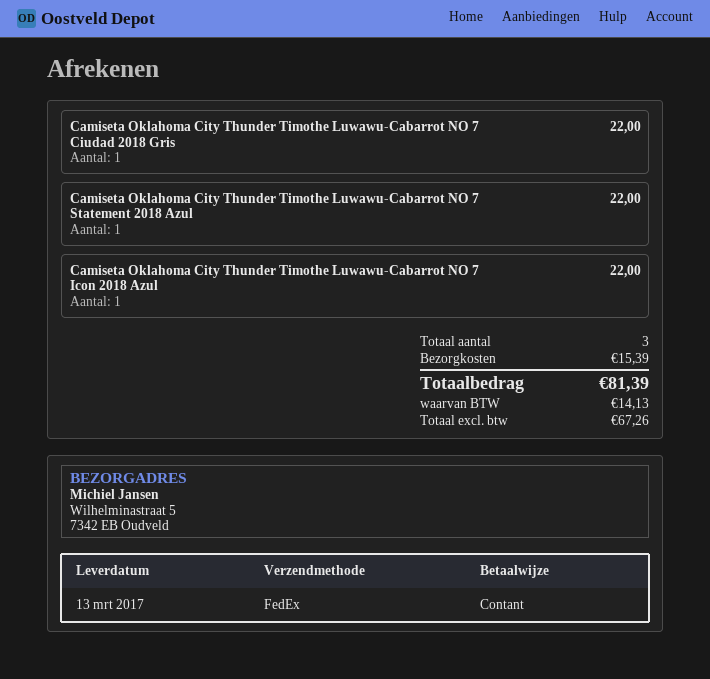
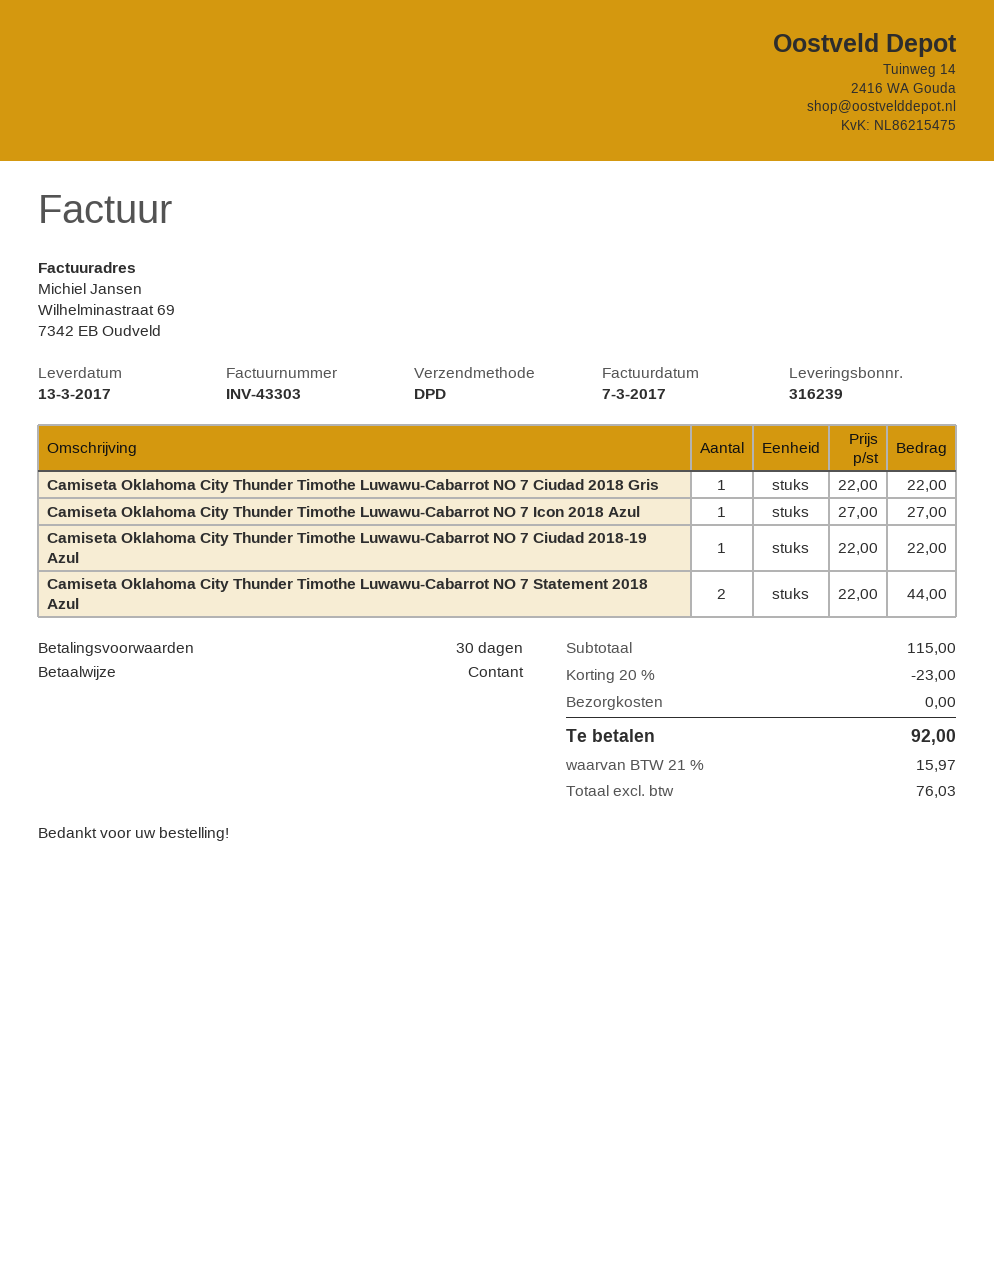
shipping method: FedEx -> DPD
Camiseta Oklahoma City Thunder Timothe Luwawu-Cabarrot NO 7 Statement 2018 Azul: 1 for 22.00 -> 2 for 44.00
Camiseta Oklahoma City Thunder Timothe Luwawu-Cabarrot NO 7 Icon 2018 Azul: 1 for 22.00 -> 1 for 27.00
Camiseta Oklahoma City Thunder Timothe Luwawu-Cabarrot NO 7 Ciudad 2018-19 Azul: none -> 1 for 22.00
discount: none -> 20% = 23.00
shipping: 15.39 -> 0.00
net: 67.26 -> 76.03
tax: 14.13 -> 15.97
total: 81.39 -> 92.00

